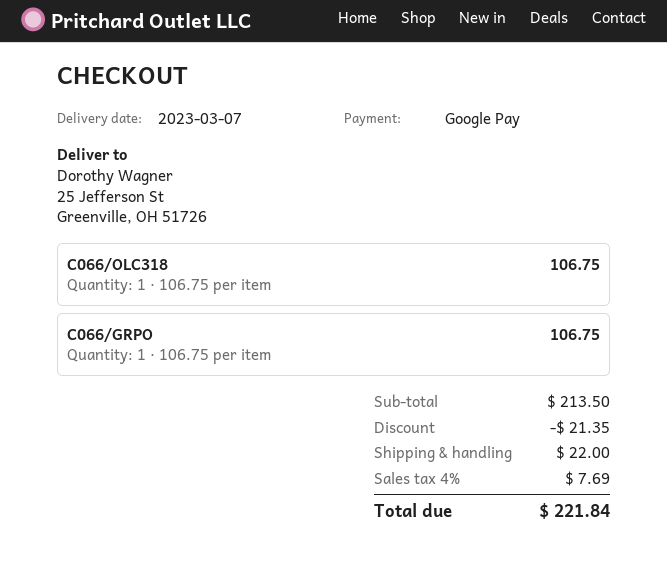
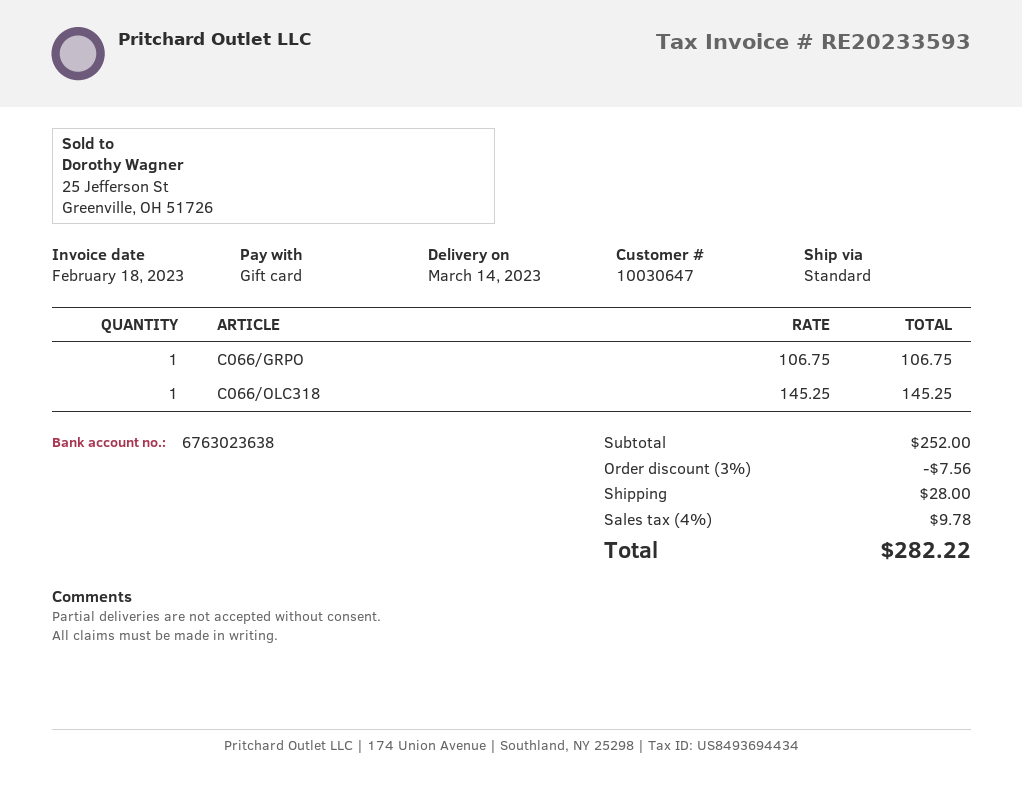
delivery date: 2023-03-07 -> 2023-03-14
payment method: Google Pay -> gift card
C066/OLC318: 1 x 106.75 = 106.75 -> 1 x 145.25 = 145.25
subtotal: 213.50 -> 252.00
discount: 21.35 -> 7.56
shipping: 22.00 -> 28.00
tax: 4% = 7.69 -> 4% = 9.78
total: 221.84 -> 282.22

